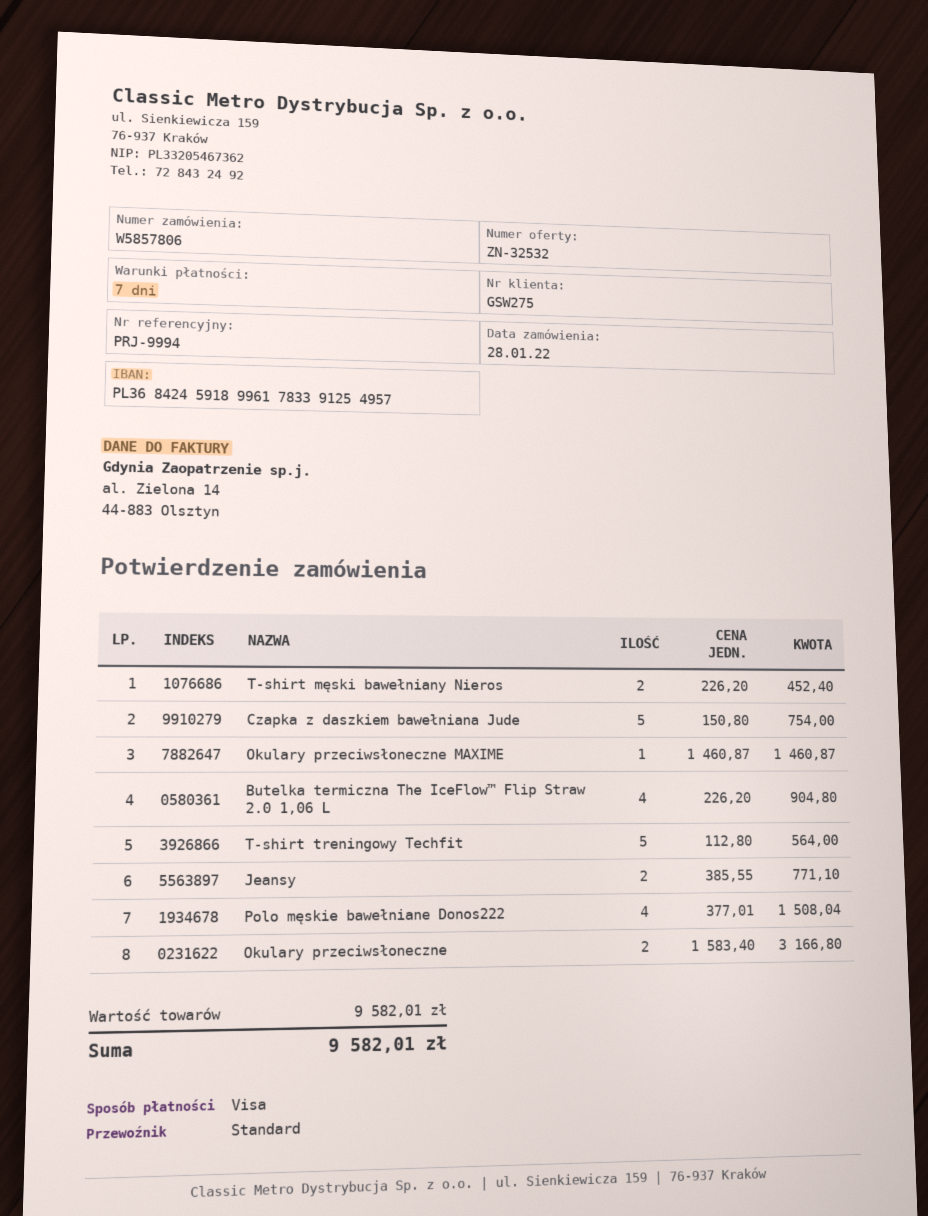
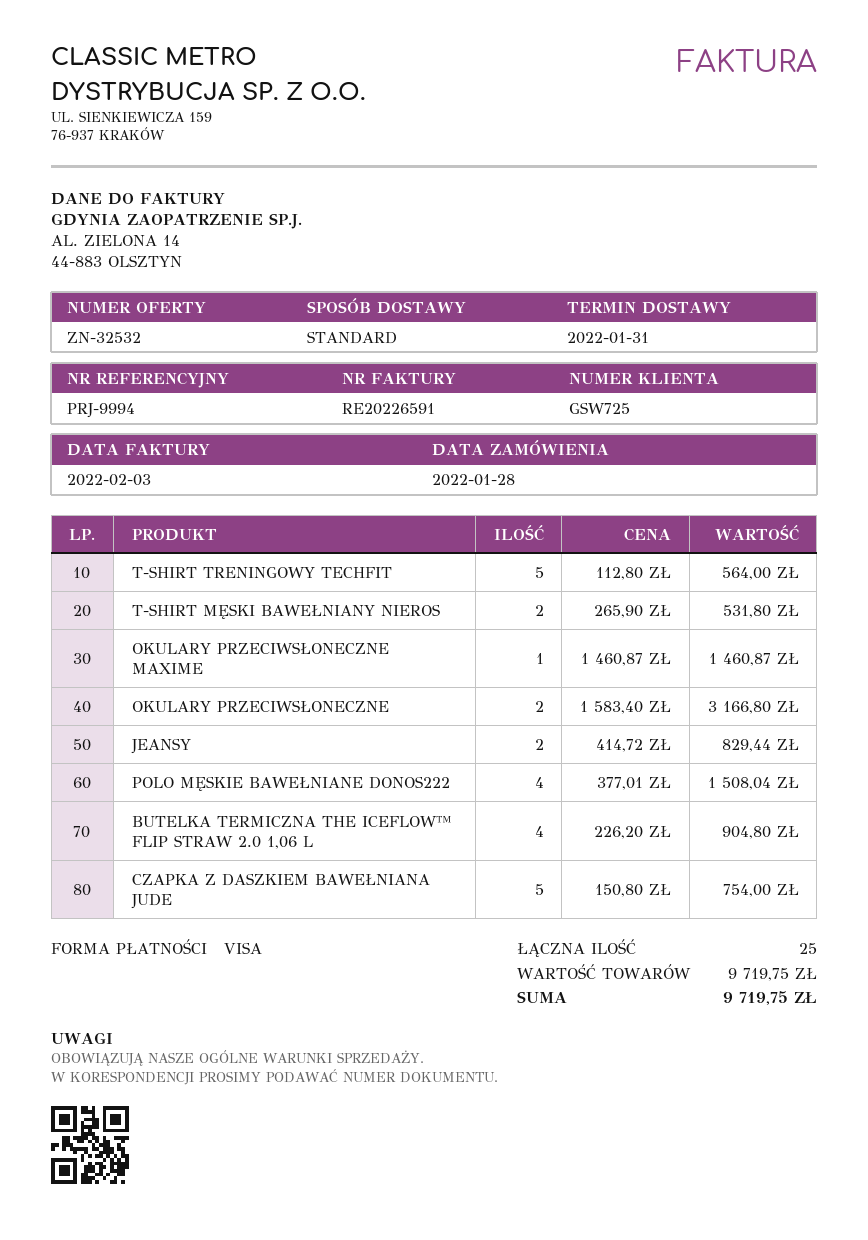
customer number: GSW275 -> GSW725
T-shirt męski bawełniany Nieros: 2 x 226.20 = 452.40 -> 2 x 265.90 = 531.80
Jeansy: 2 x 385.55 = 771.10 -> 2 x 414.72 = 829.44
subtotal: 9582.01 -> 9719.75
total: 9582.01 -> 9719.75

